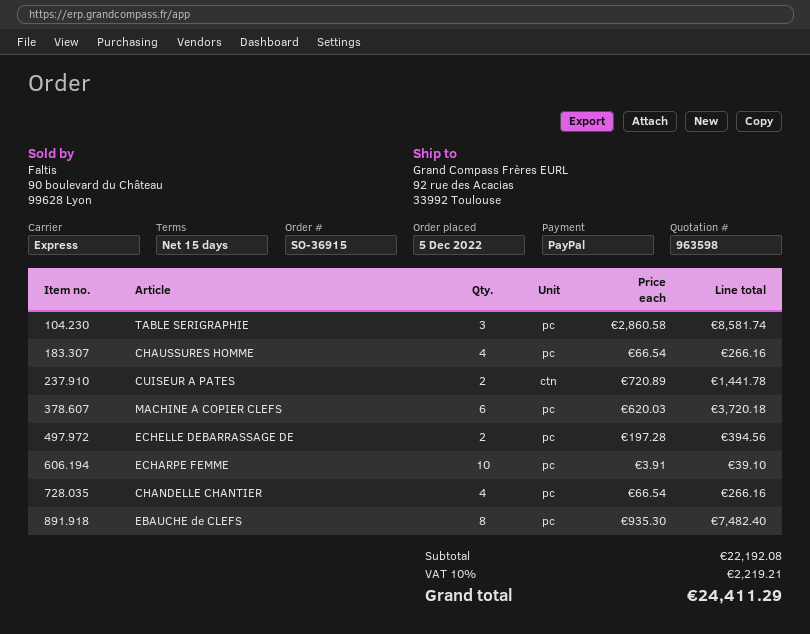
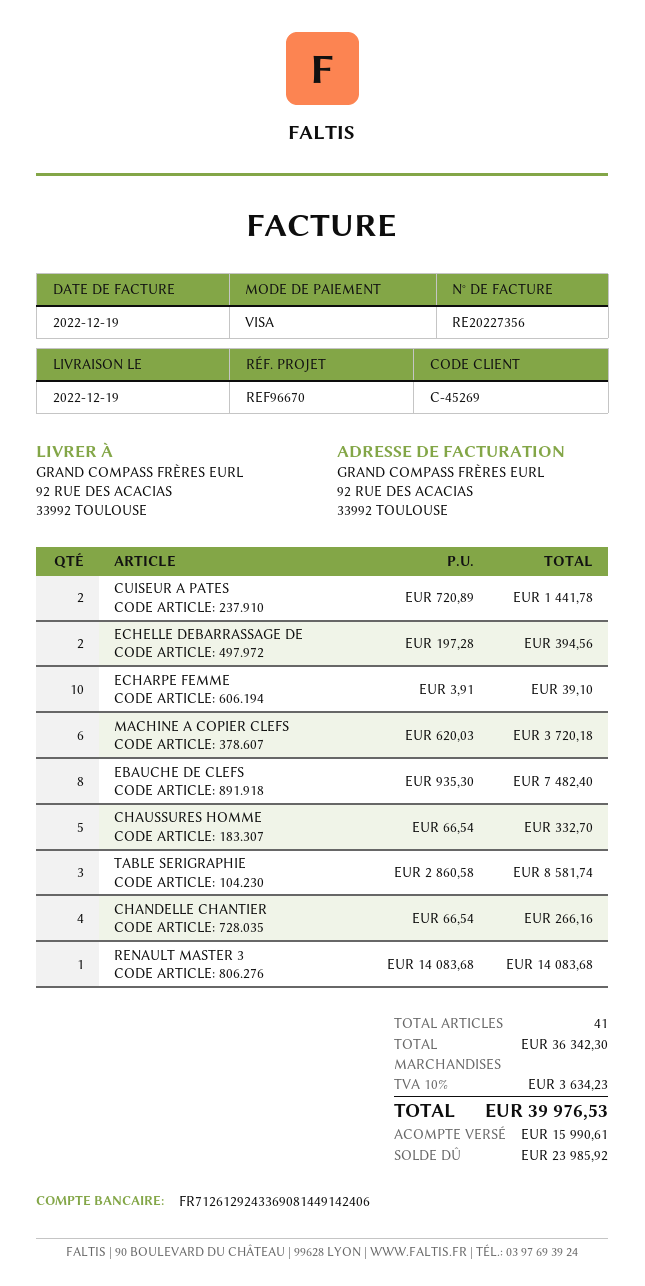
payment method: PayPal -> Visa
CHAUSSURES HOMME: 4 x 66.54 = 266.16 -> 5 x 66.54 = 332.70
RENAULT MASTER 3: none -> 1 x 14083.68 = 14083.68
subtotal: 22192.08 -> 36342.30
tax: 10% = 2219.21 -> 10% = 3634.23
total: 24411.29 -> 39976.53

